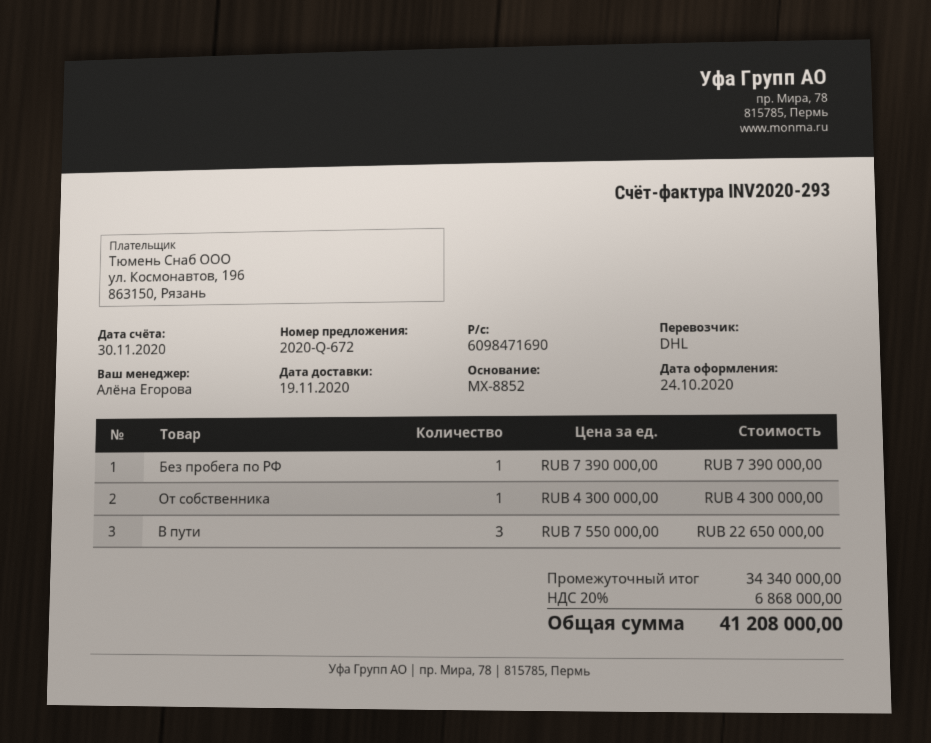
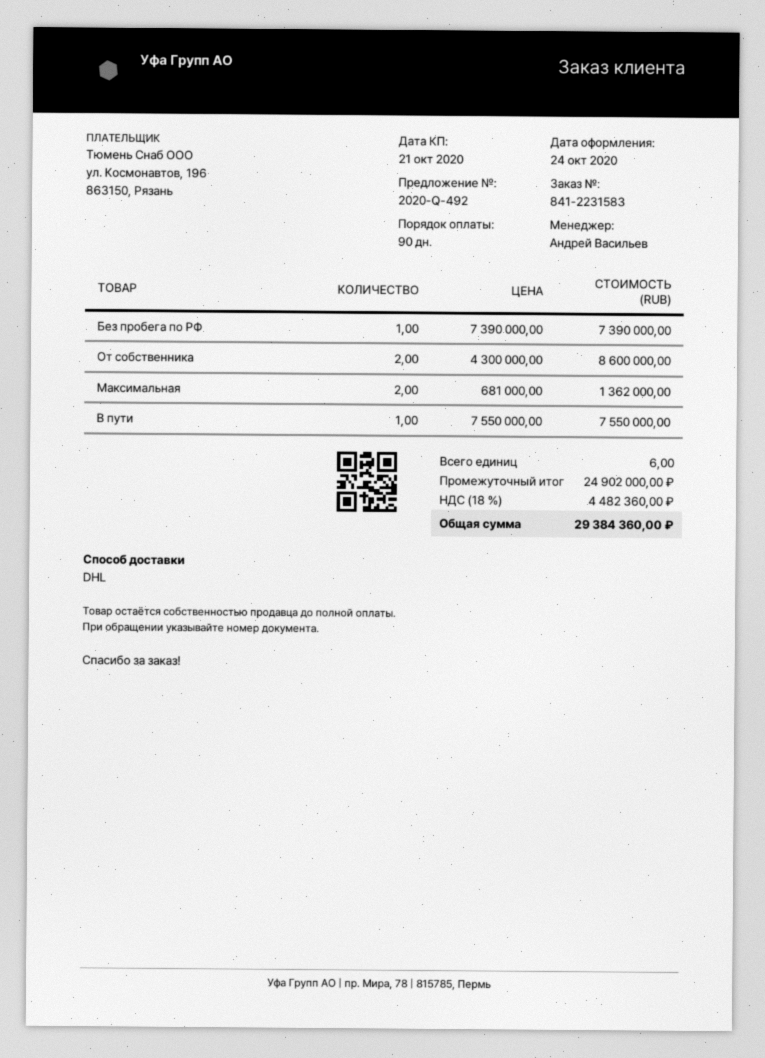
quote number: 2020-Q-672 -> 2020-Q-492
sales rep: Алёна Егорова -> Андрей Васильев
От собственника: 1 x 4300000.00 = 4300000.00 -> 2 x 4300000.00 = 8600000.00
В пути: 3 x 7550000.00 = 22650000.00 -> 1 x 7550000.00 = 7550000.00
Максимальная: none -> 2 x 681000.00 = 1362000.00
subtotal: 34340000.00 -> 24902000.00
tax: 20% = 6868000.00 -> 18% = 4482360.00
total: 41208000.00 -> 29384360.00

